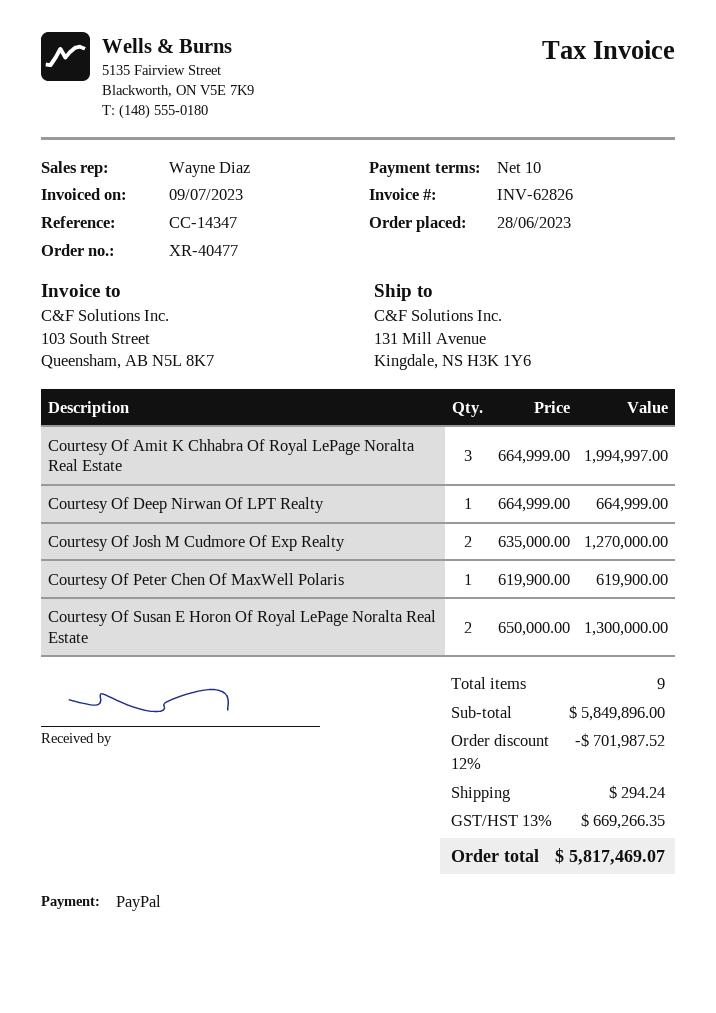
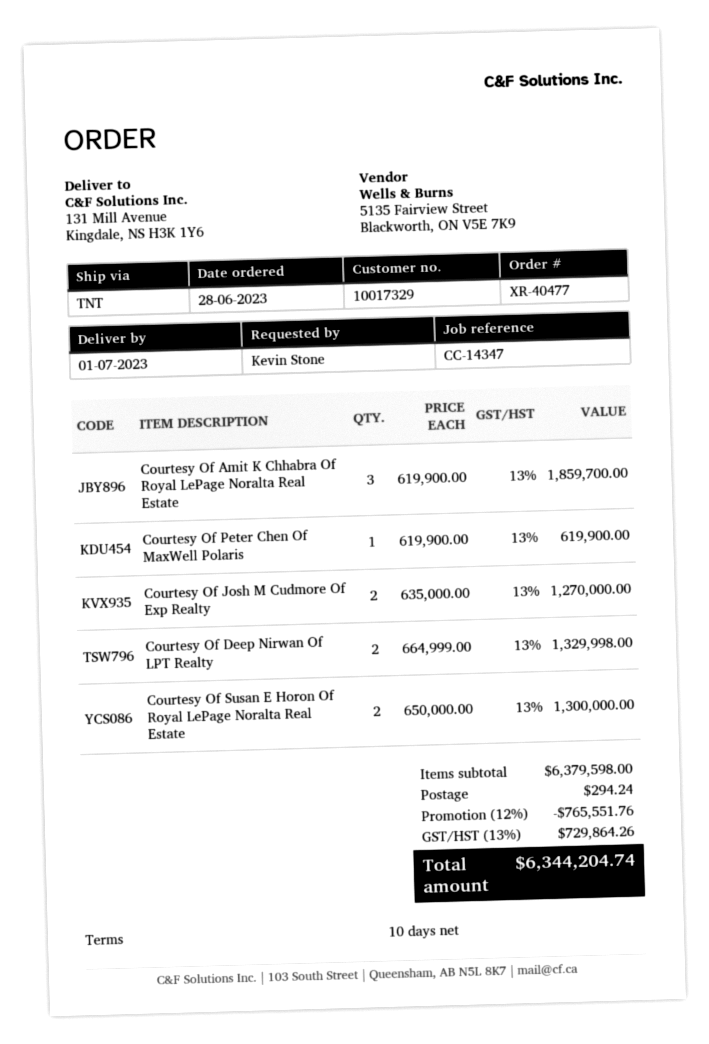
Courtesy Of Amit K Chhabra Of Royal LePage Noralta Real Estate: 3 x 664999.00 = 1994997.00 -> 3 x 619900.00 = 1859700.00
Courtesy Of Deep Nirwan Of LPT Realty: 1 x 664999.00 = 664999.00 -> 2 x 664999.00 = 1329998.00
subtotal: 5849896.00 -> 6379598.00
discount: 12% = 701987.52 -> 12% = 765551.76
tax: 13% = 669266.35 -> 13% = 729864.26
total: 5817469.07 -> 6344204.74

